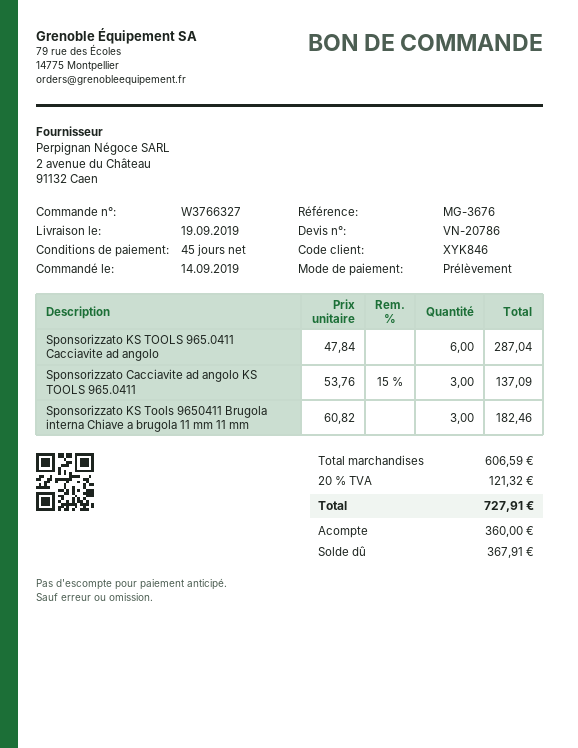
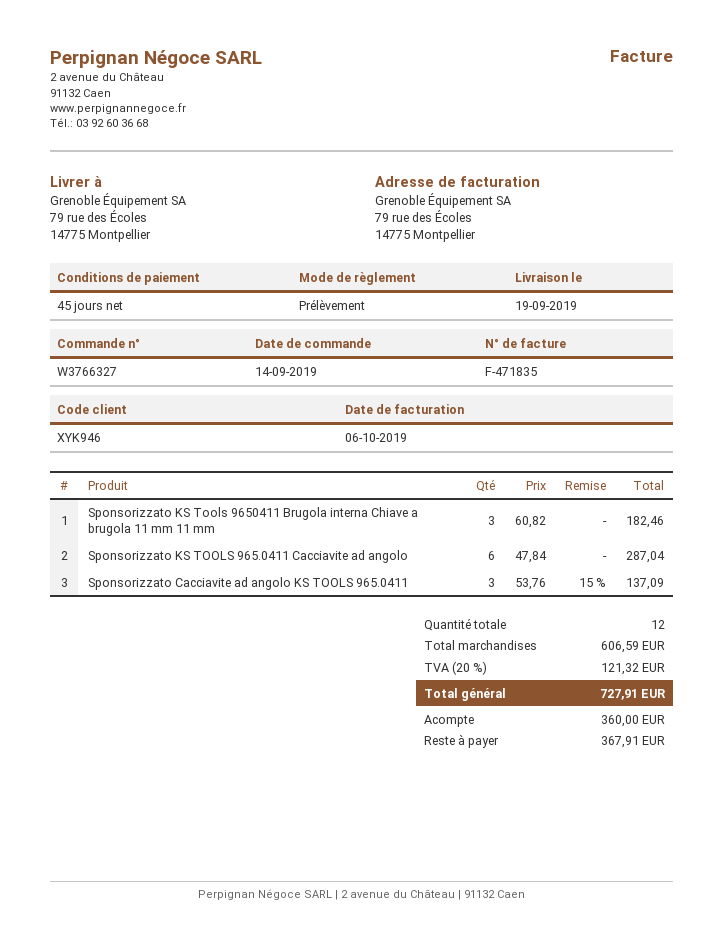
customer number: XYK846 -> XYK946

